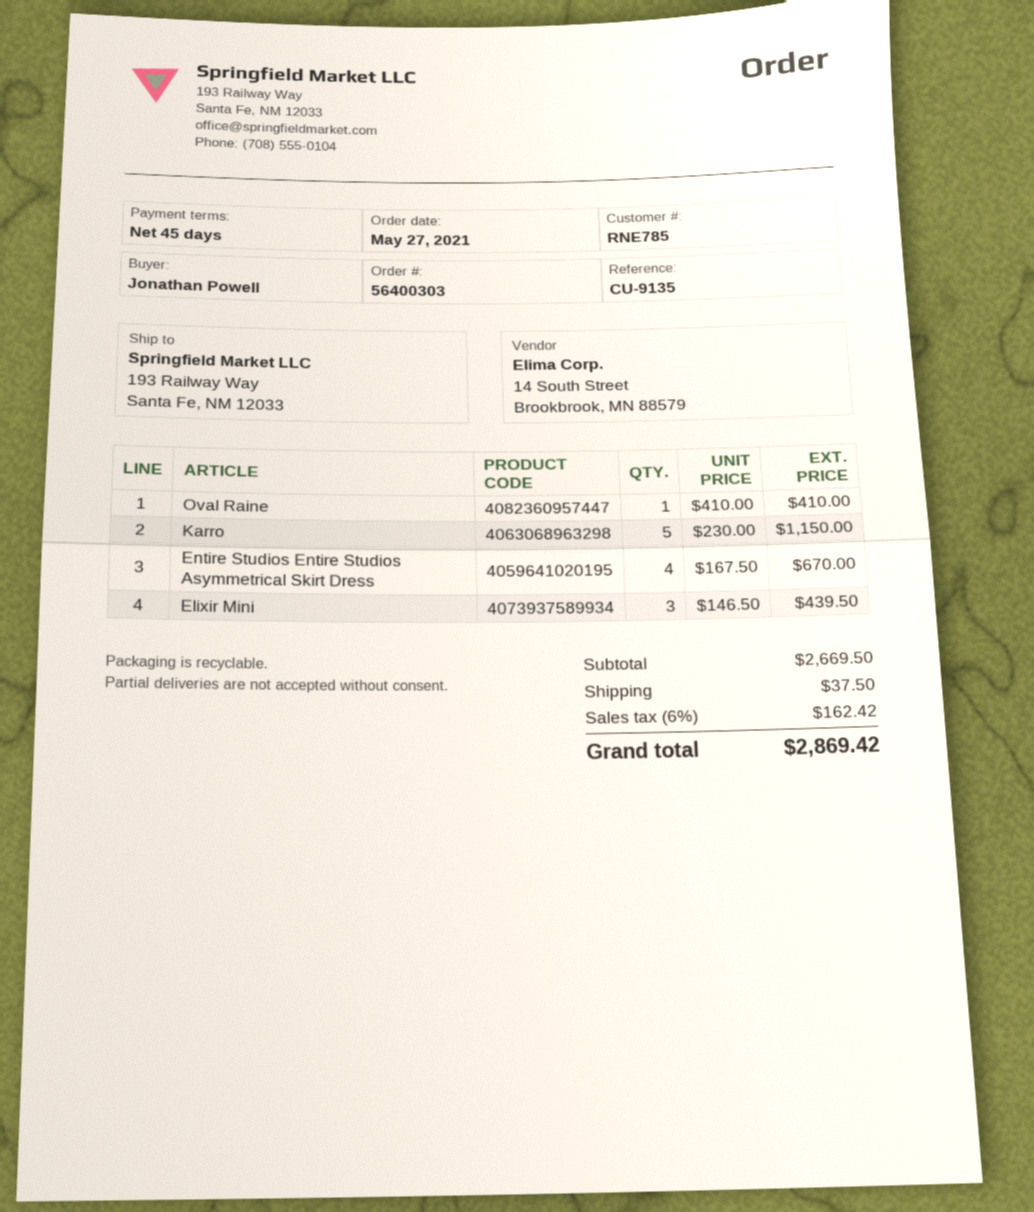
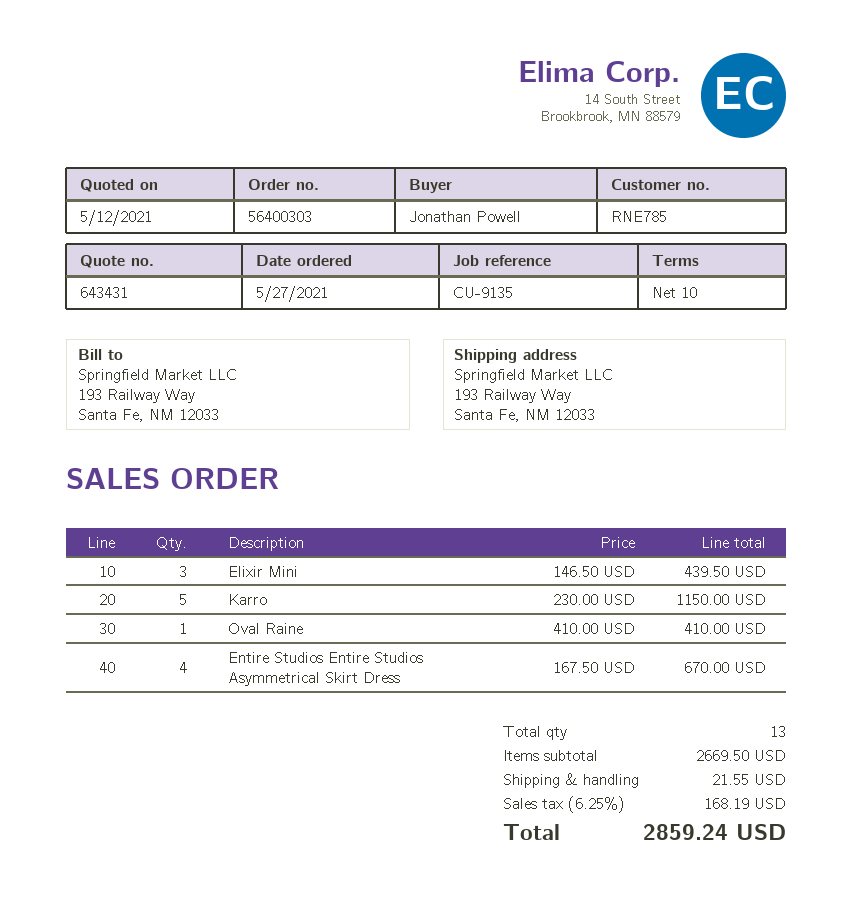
payment terms: 45 days -> 10 days
shipping: 37.50 -> 21.55
tax: 6% = 162.42 -> 6.25% = 168.19
total: 2869.42 -> 2859.24

